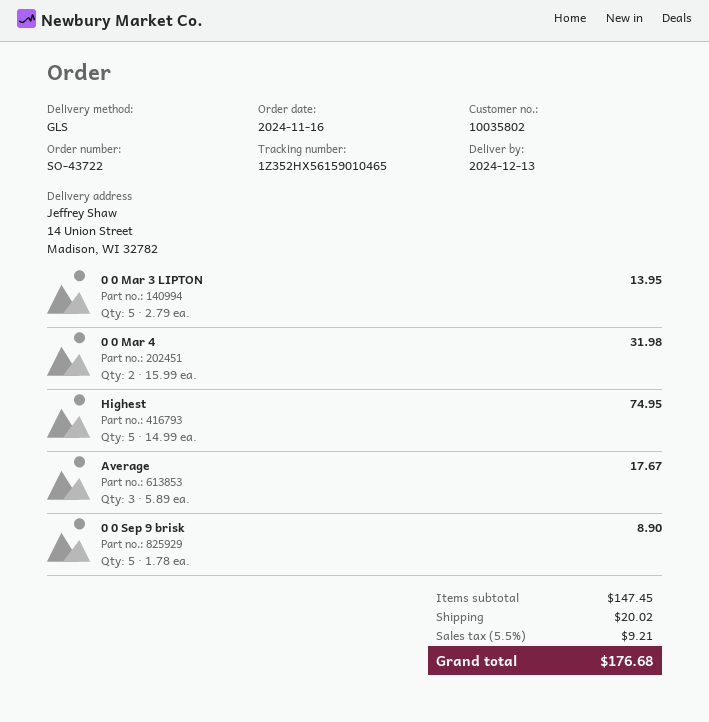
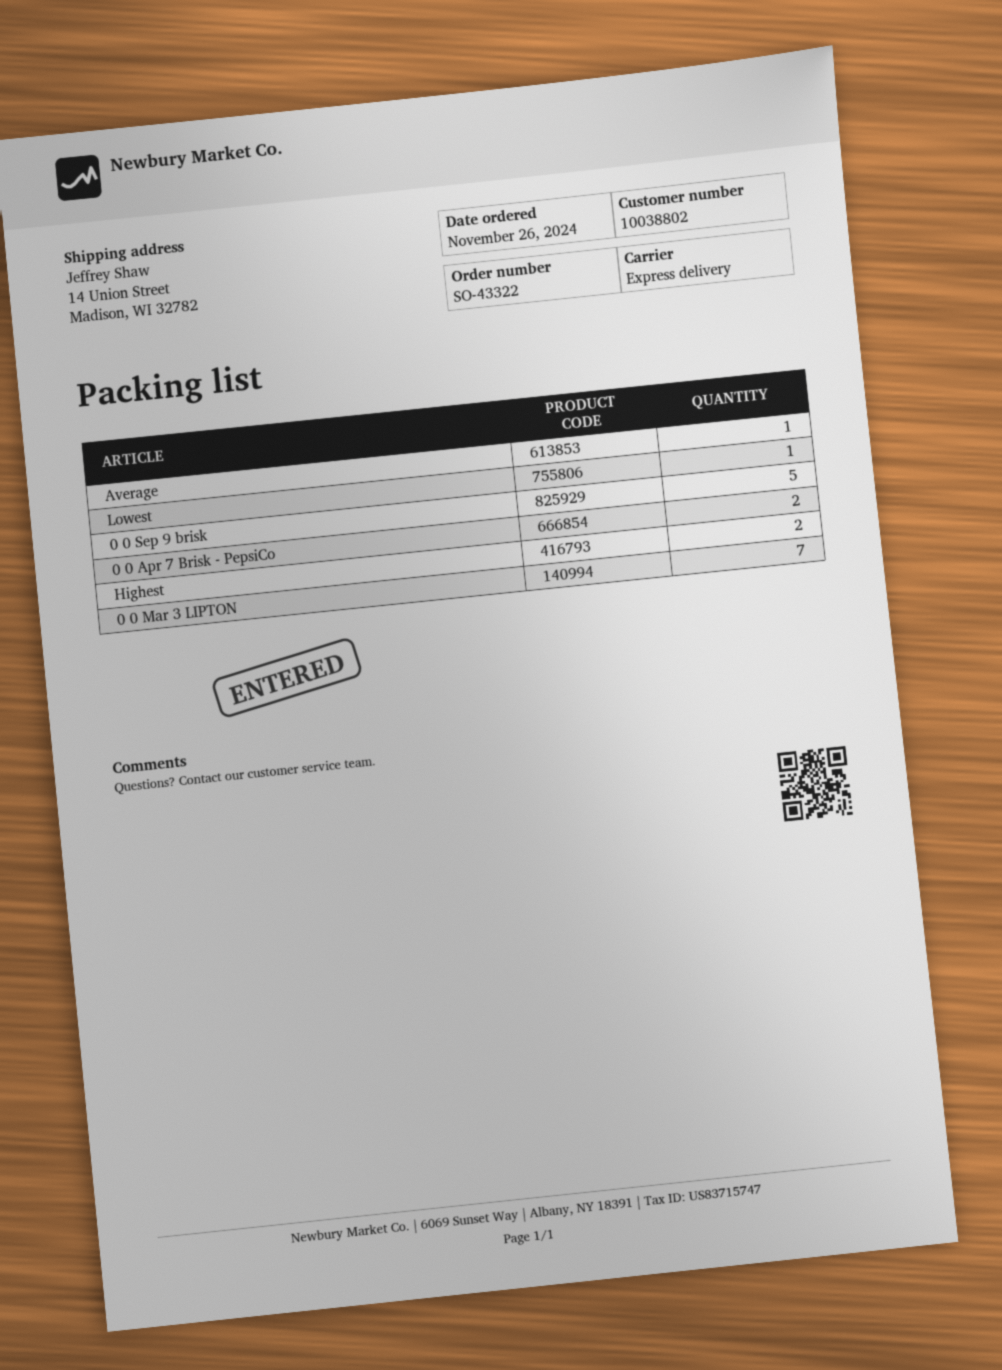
order number: SO-43722 -> SO-43322
order date: 2024-11-16 -> 2024-11-26
customer number: 10035802 -> 10038802
shipping method: GLS -> express
0 0 Mar 3 LIPTON: 5 -> 7
0 0 Mar 4: 2 -> none
Highest: 5 -> 2
Average: 3 -> 1
Lowest: none -> 1
0 0 Apr 7 Brisk - PepsiCo: none -> 2

